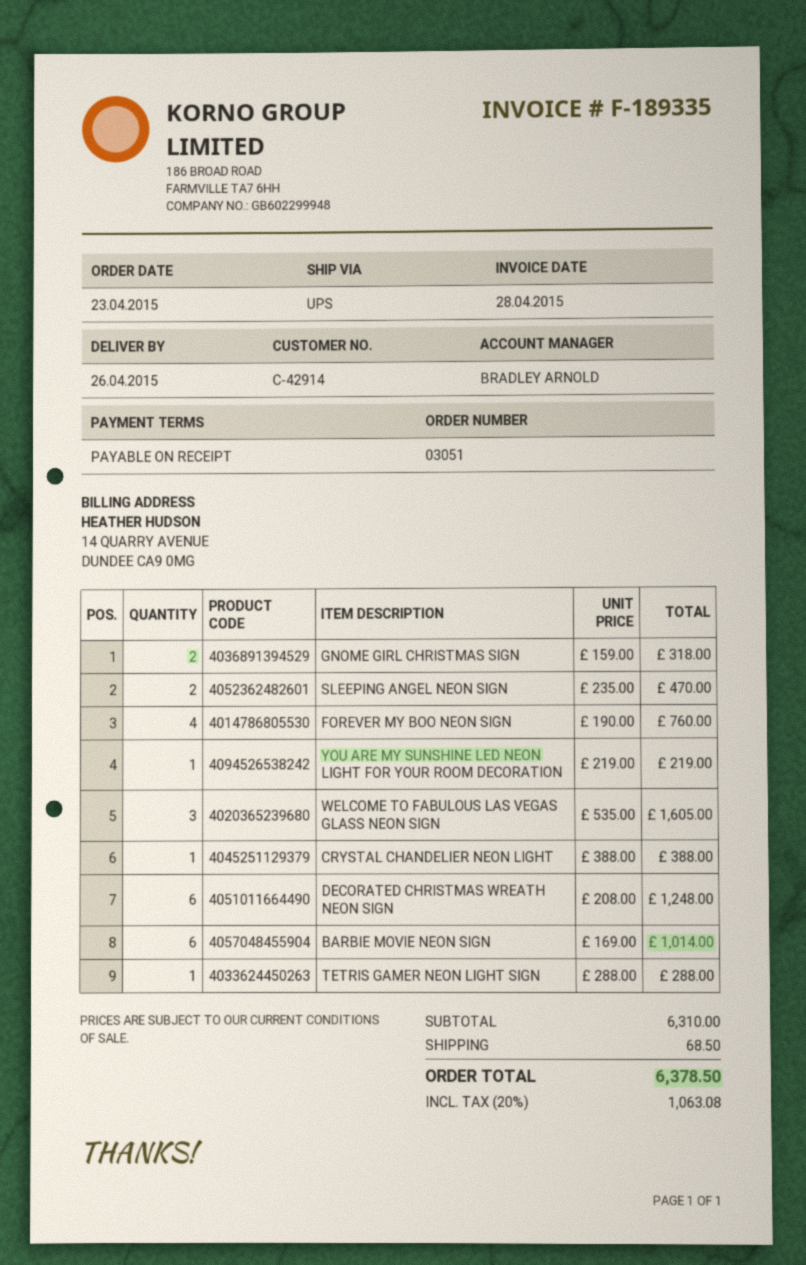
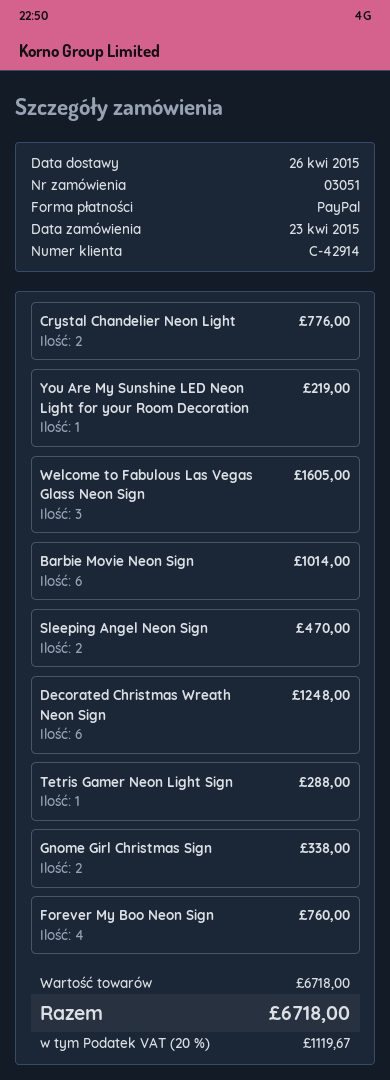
GNOME GIRL CHRISTMAS SIGN: 2 for 318.00 -> 2 for 338.00
CRYSTAL CHANDELIER NEON LIGHT: 1 for 388.00 -> 2 for 776.00
subtotal: 6310.00 -> 6718.00
shipping: 68.50 -> none
tax: 20% = 1063.08 -> 20% = 1119.67
total: 6378.50 -> 6718.00

